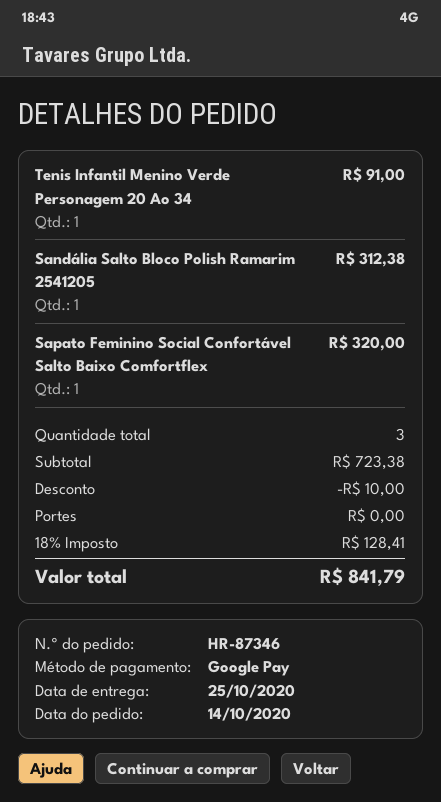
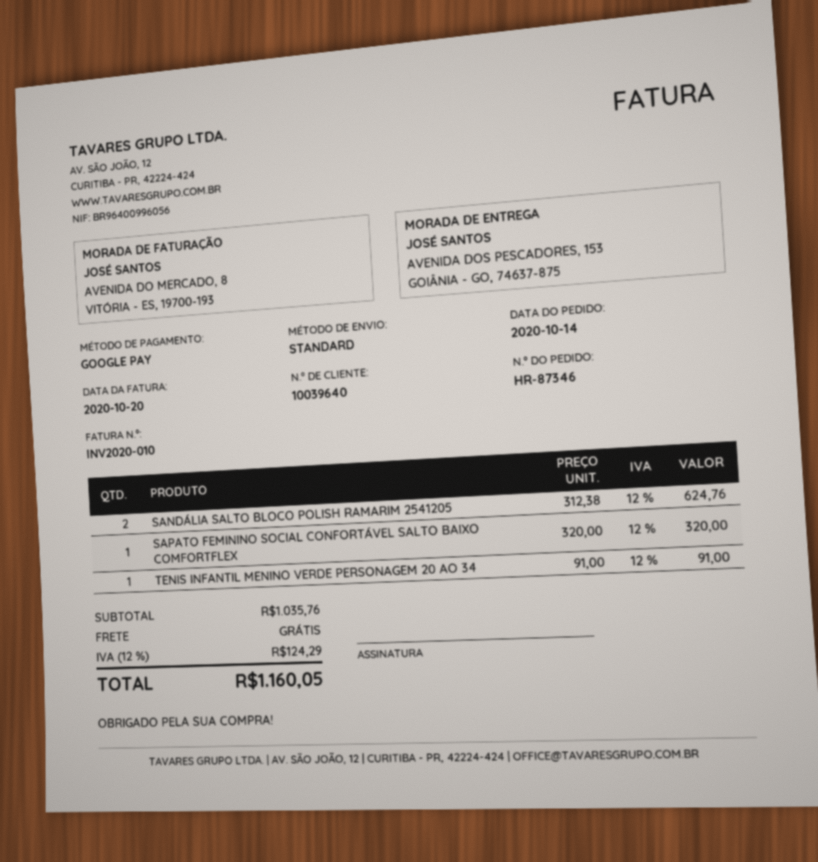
Sandália Salto Bloco Polish Ramarim 2541205: 1 for 312.38 -> 2 for 624.76
subtotal: 723.38 -> 1035.76
discount: 10.00 -> none
tax: 18% = 128.41 -> 12% = 124.29
total: 841.79 -> 1160.05

